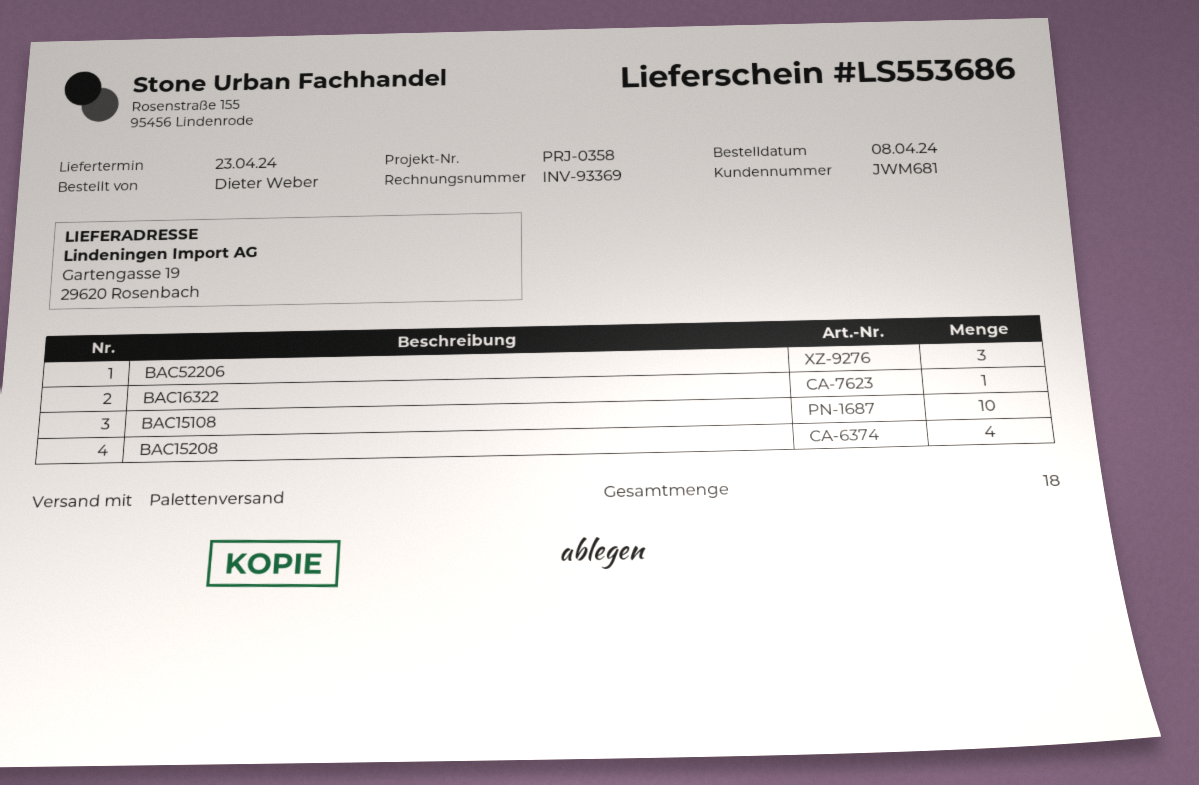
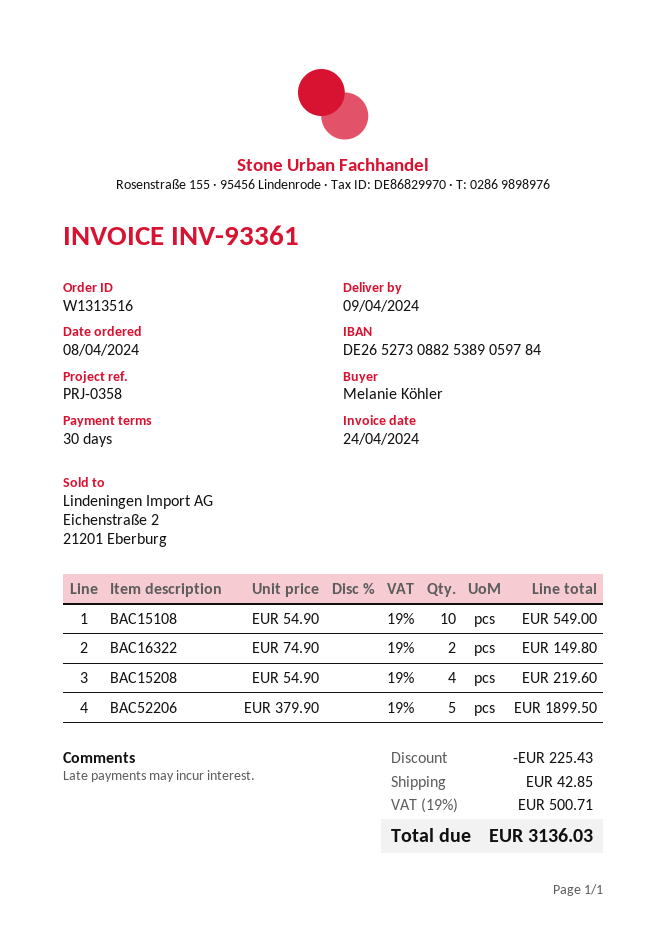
delivery date: 2024-04-23 -> 2024-04-09
invoice number: INV-93369 -> INV-93361
ordered by: Dieter Weber -> Melanie Köhler
BAC52206: 3 -> 5
BAC16322: 1 -> 2

